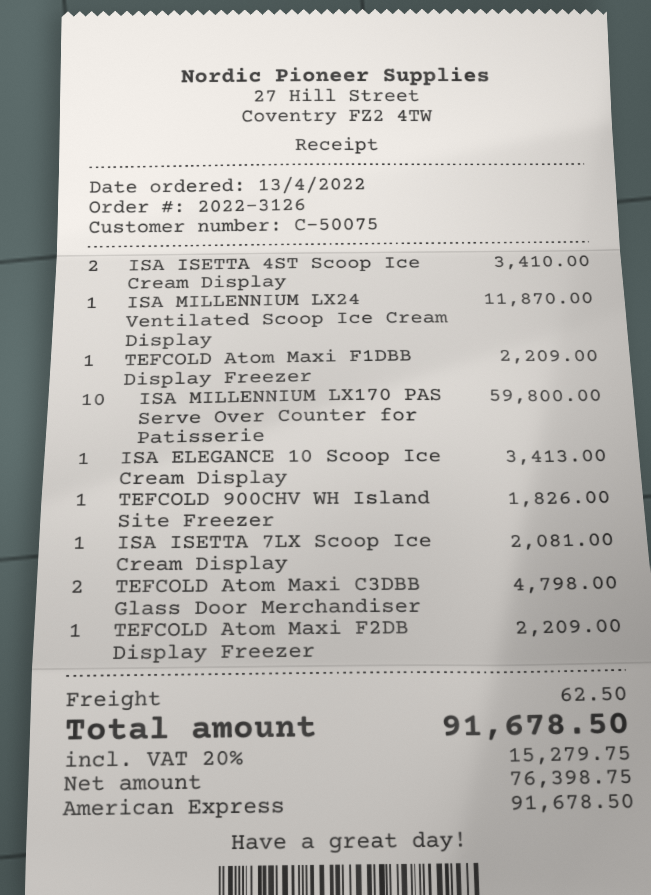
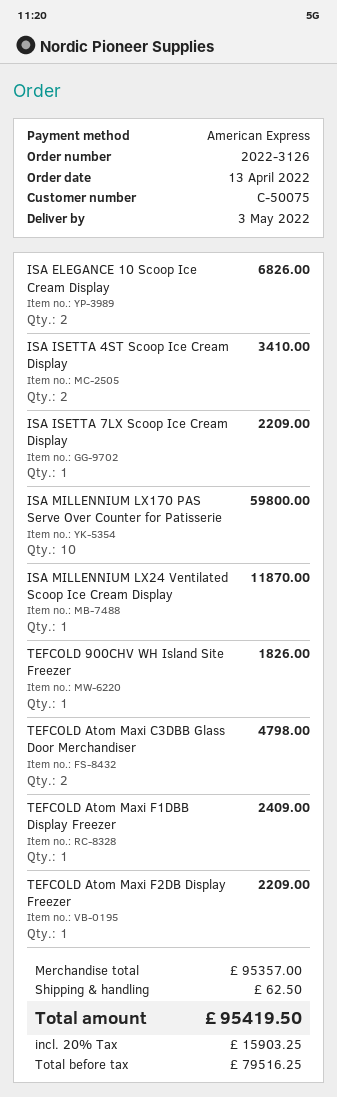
TEFCOLD Atom Maxi F1DBB Display Freezer: 1 for 2209.00 -> 1 for 2409.00
ISA ELEGANCE 10 Scoop Ice Cream Display: 1 for 3413.00 -> 2 for 6826.00
ISA ISETTA 7LX Scoop Ice Cream Display: 1 for 2081.00 -> 1 for 2209.00
net: 76398.75 -> 79516.25
tax: 20% = 15279.75 -> 20% = 15903.25
total: 91678.50 -> 95419.50

